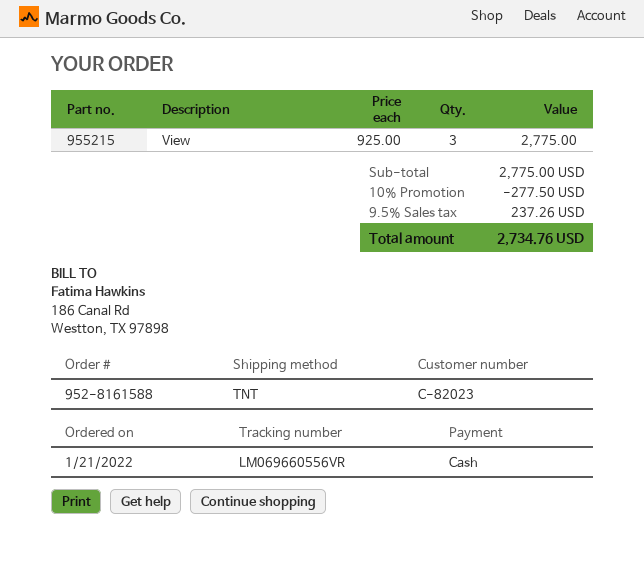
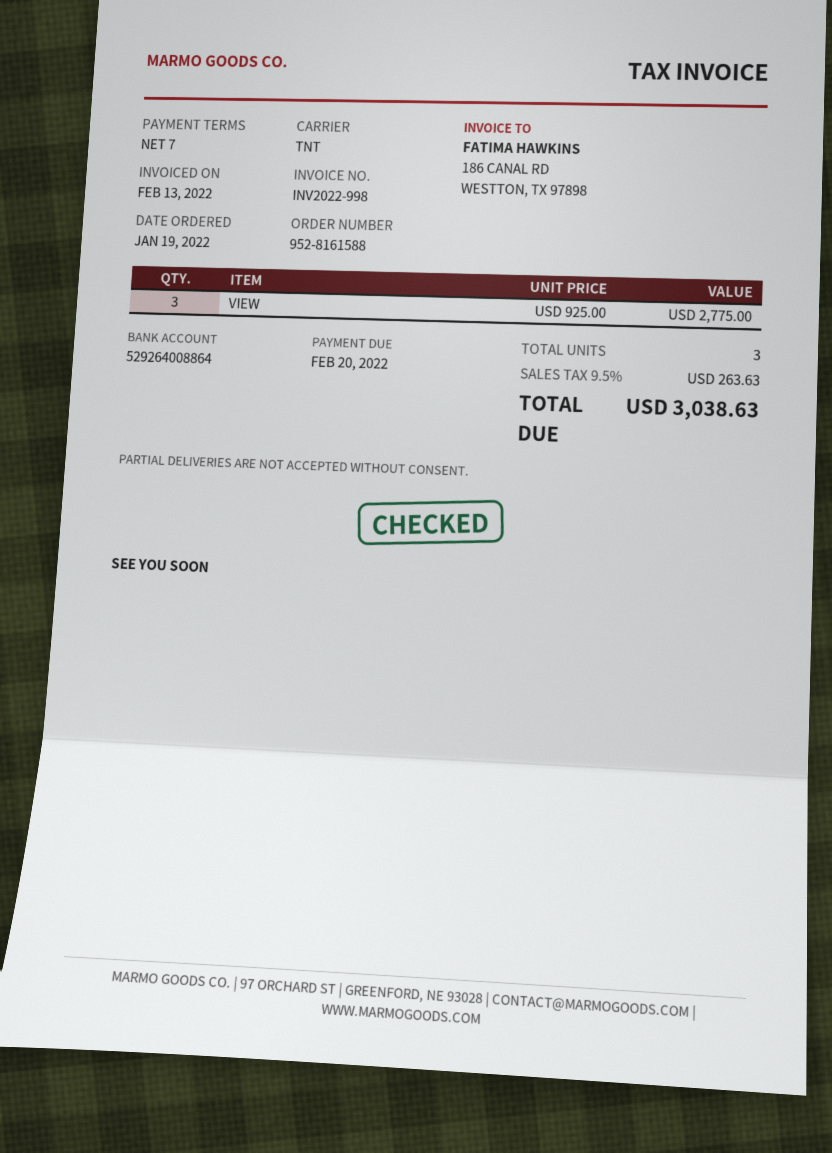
order date: 2022-01-21 -> 2022-01-19
discount: 10% = 277.50 -> none
tax: 9.5% = 237.26 -> 9.5% = 263.63
total: 2734.76 -> 3038.63

